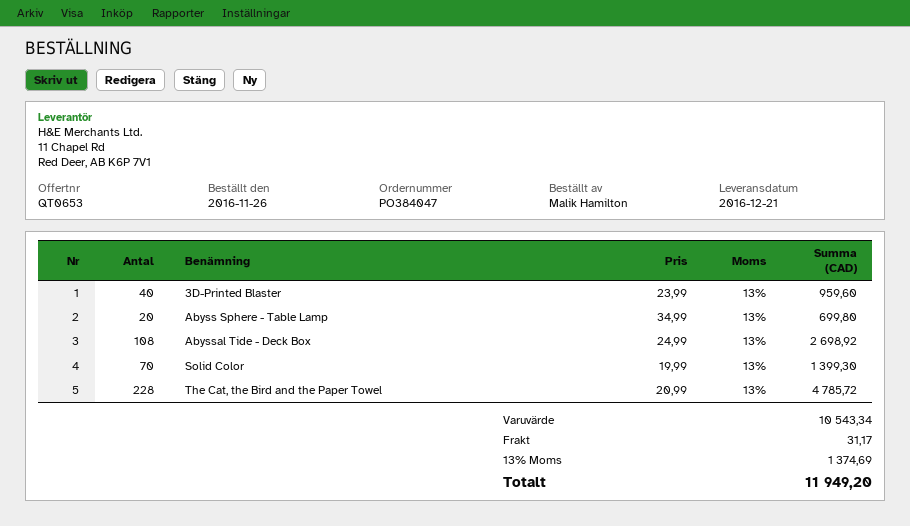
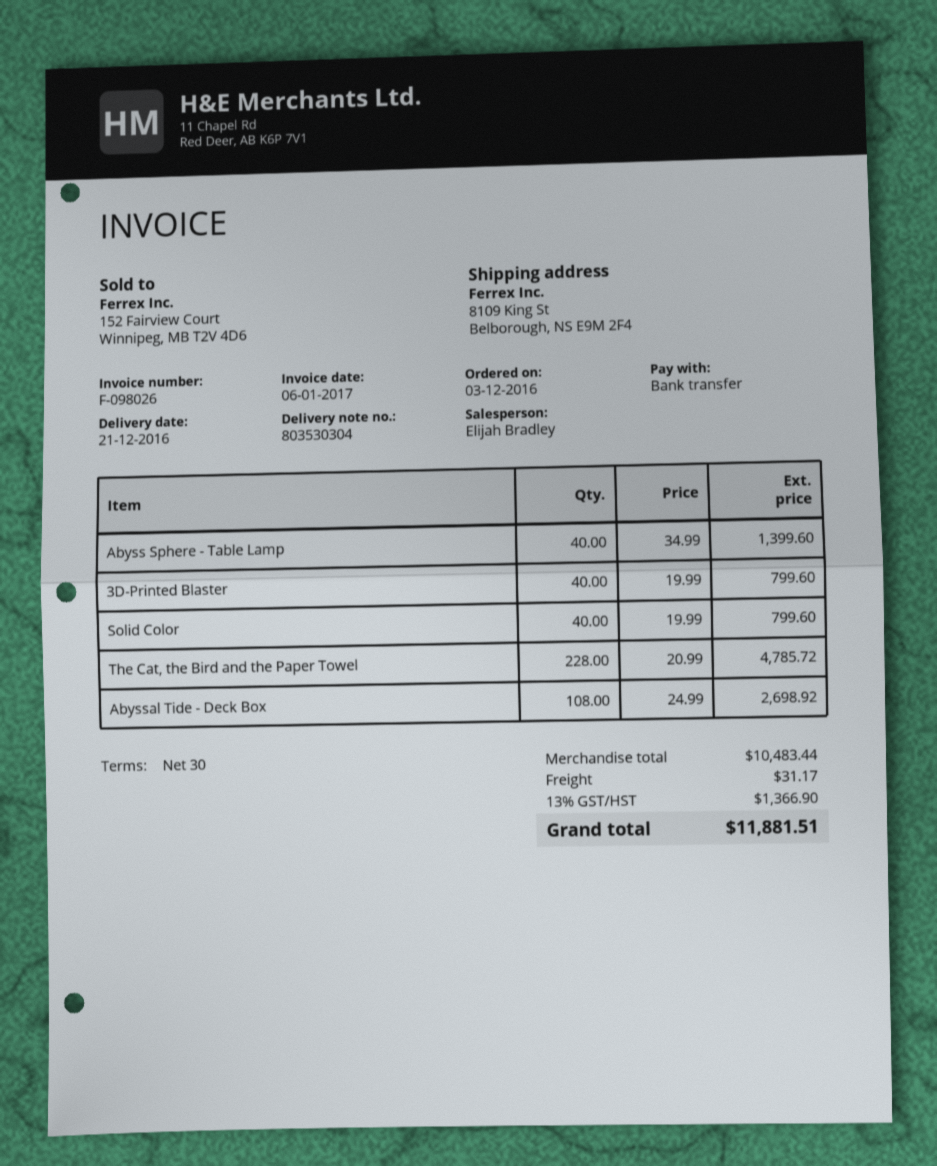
order date: 2016-11-26 -> 2016-12-03
3D-Printed Blaster: 40 x 23.99 = 959.60 -> 40 x 19.99 = 799.60
Abyss Sphere - Table Lamp: 20 x 34.99 = 699.80 -> 40 x 34.99 = 1399.60
Solid Color: 70 x 19.99 = 1399.30 -> 40 x 19.99 = 799.60
subtotal: 10543.34 -> 10483.44
tax: 13% = 1374.69 -> 13% = 1366.90
total: 11949.20 -> 11881.51

